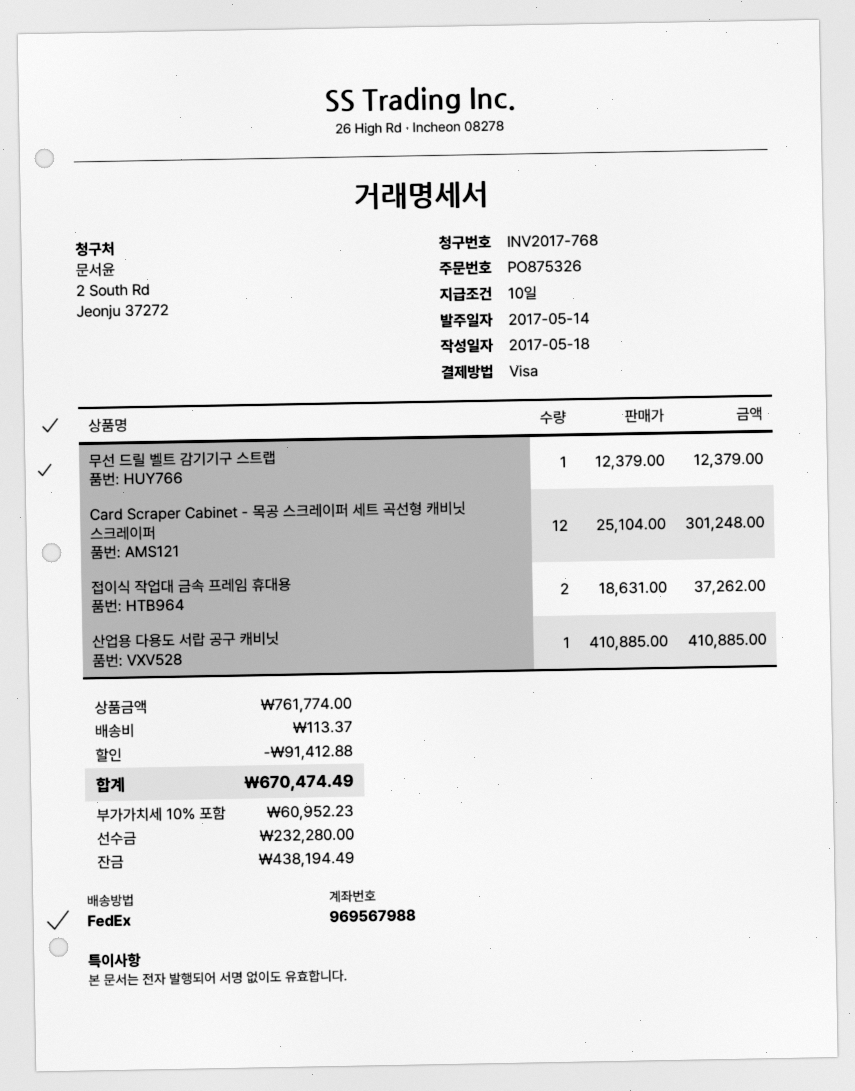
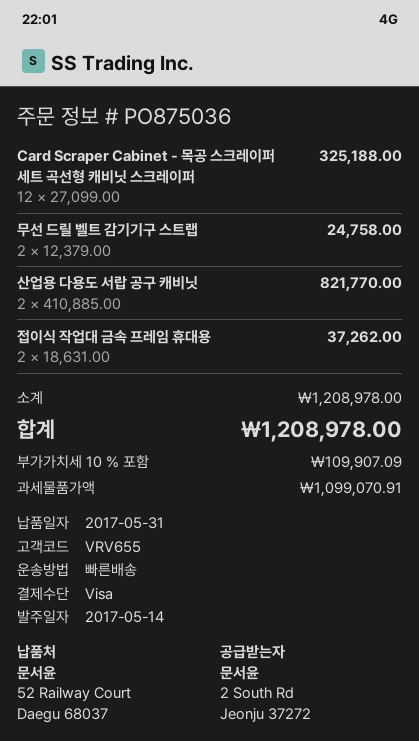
order number: PO875326 -> PO875036
shipping method: FedEx -> express
무선 드릴 벨트 감기기구 스트랩: 1 x 12379.00 = 12379.00 -> 2 x 12379.00 = 24758.00
Card Scraper Cabinet - 목공 스크레이퍼 세트 곡선형 캐비닛 스크레이퍼: 12 x 25104.00 = 301248.00 -> 12 x 27099.00 = 325188.00
산업용 다용도 서랍 공구 캐비닛: 1 x 410885.00 = 410885.00 -> 2 x 410885.00 = 821770.00
subtotal: 761774.00 -> 1208978.00
discount: 91412.88 -> none
shipping: 113.37 -> none
tax: 10% = 60952.23 -> 10% = 109907.09
total: 670474.49 -> 1208978.00

